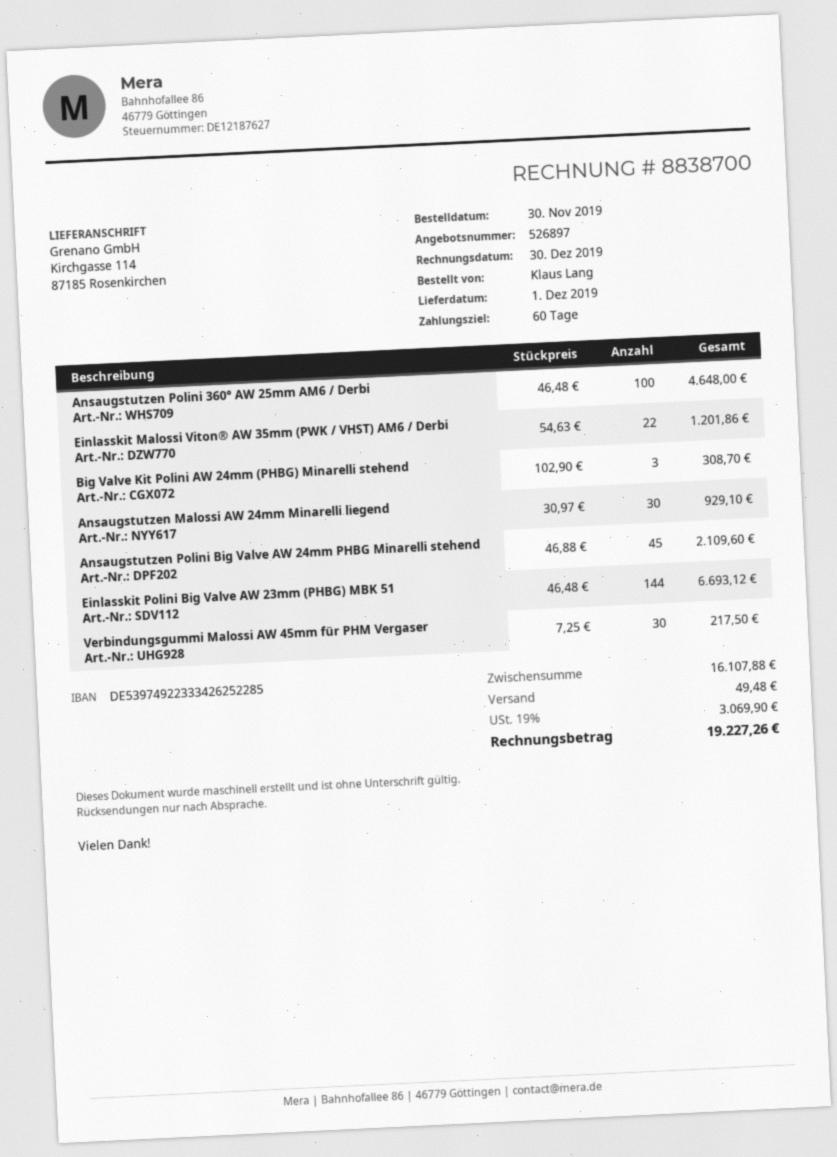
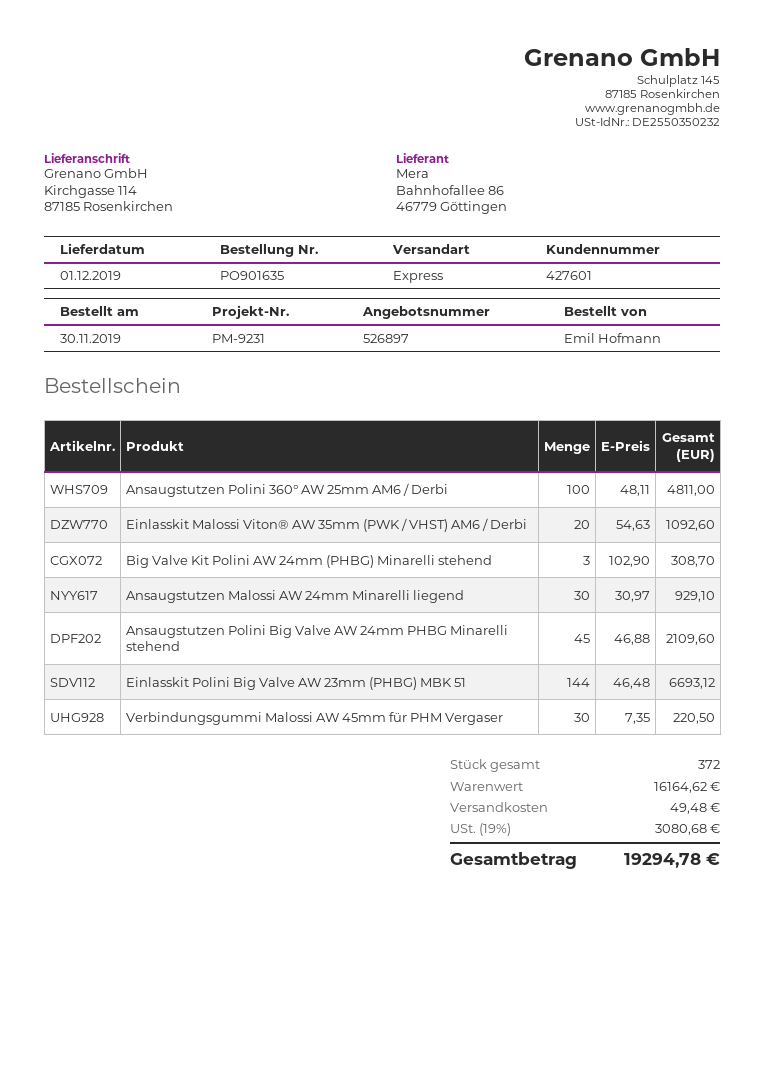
ordered by: Klaus Lang -> Emil Hofmann
Ansaugstutzen Polini 360° AW 25mm AM6 / Derbi: 100 x 46.48 = 4648.00 -> 100 x 48.11 = 4811.00
Einlasskit Malossi Viton® AW 35mm (PWK / VHST) AM6 / Derbi: 22 x 54.63 = 1201.86 -> 20 x 54.63 = 1092.60
Verbindungsgummi Malossi AW 45mm für PHM Vergaser: 30 x 7.25 = 217.50 -> 30 x 7.35 = 220.50
subtotal: 16107.88 -> 16164.62
tax: 19% = 3069.90 -> 19% = 3080.68
total: 19227.26 -> 19294.78

